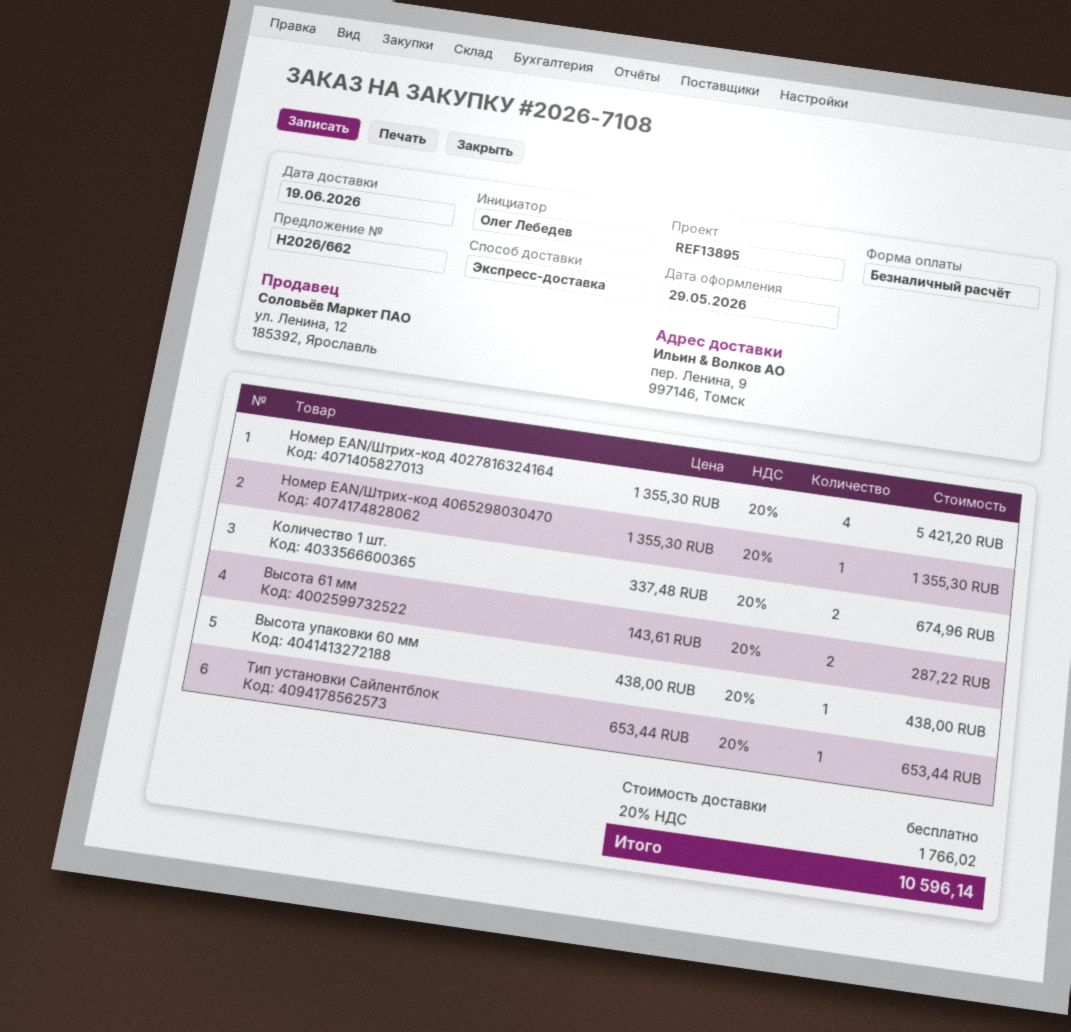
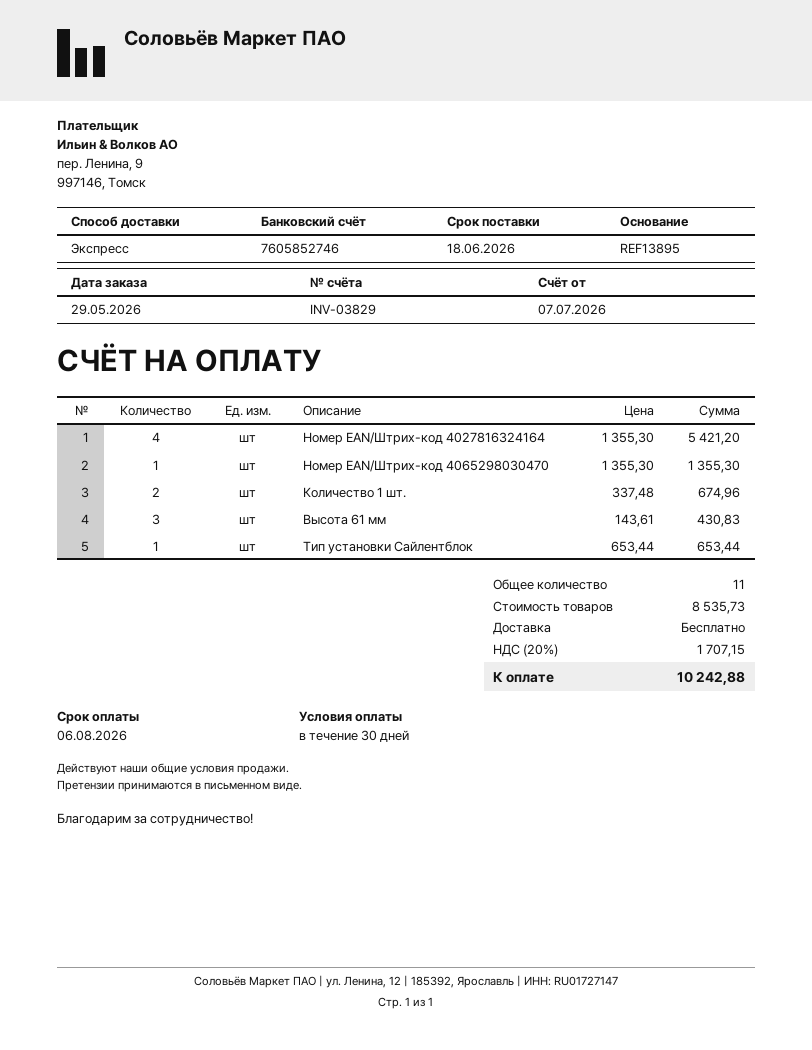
delivery date: 2026-06-19 -> 2026-06-18
Высота 61 мм: 2 x 143.61 = 287.22 -> 3 x 143.61 = 430.83
Высота упаковки 60 мм: 1 x 438.00 = 438.00 -> none
tax: 20% = 1766.02 -> 20% = 1707.15
total: 10596.14 -> 10242.88

